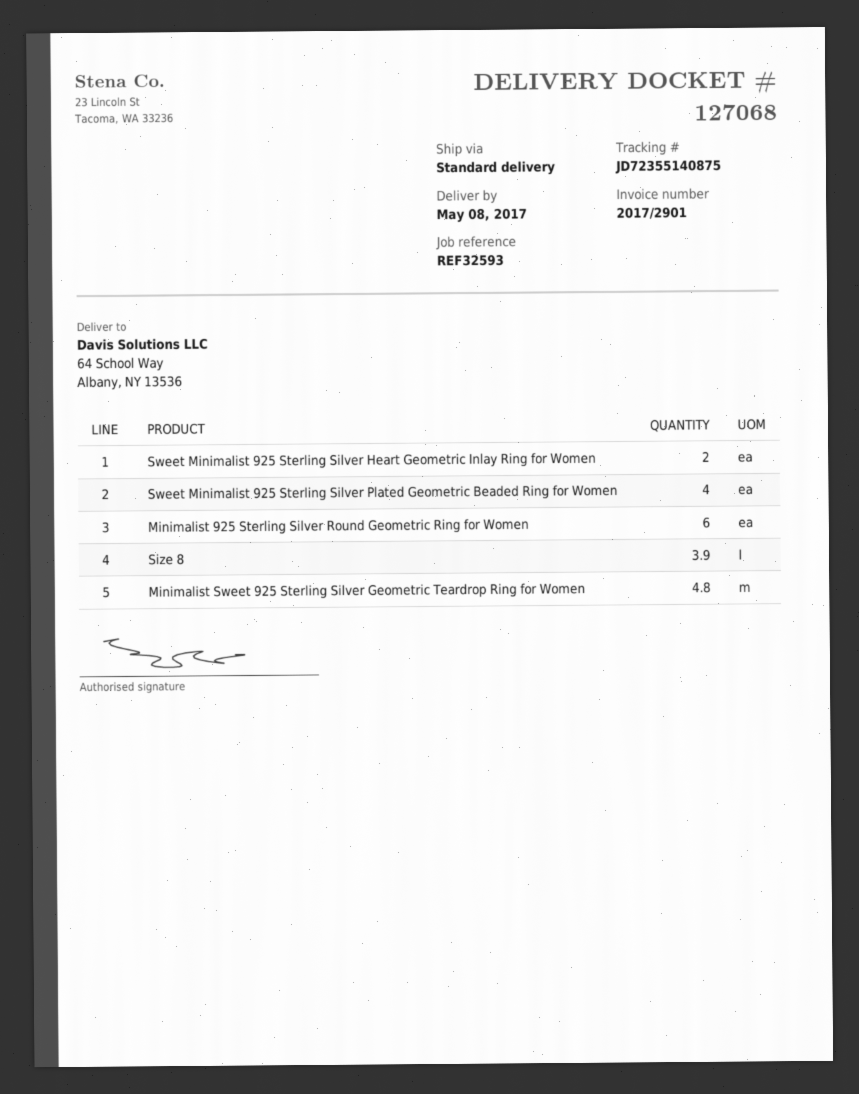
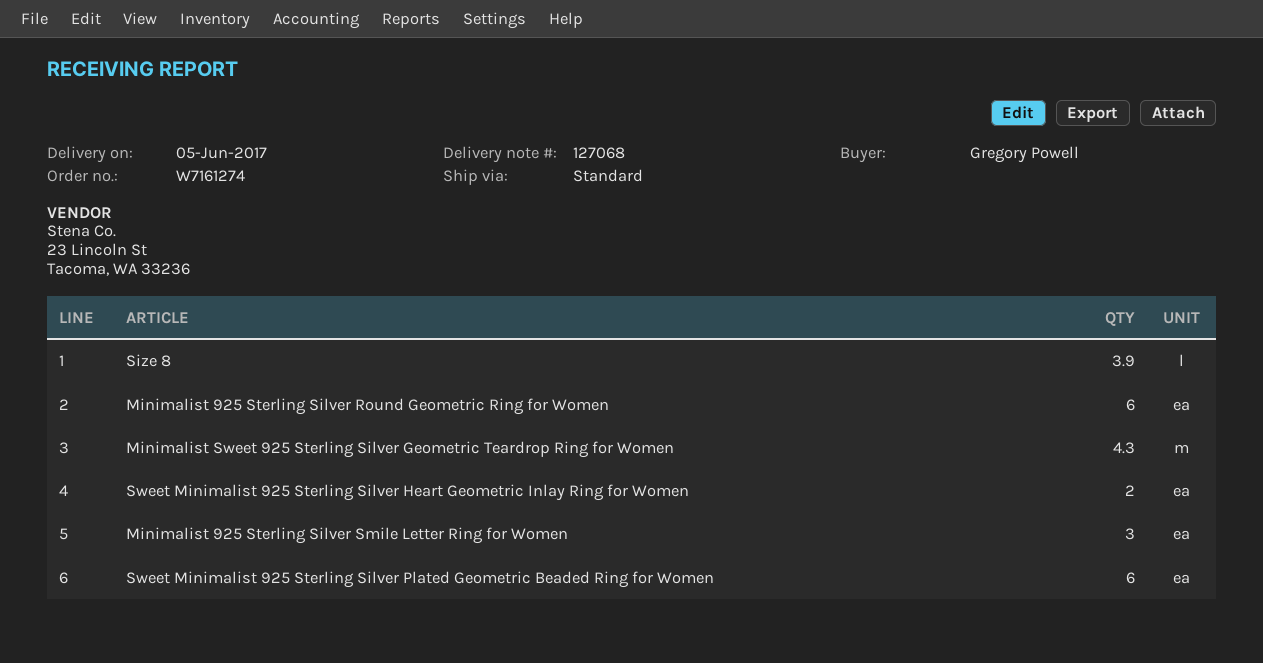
delivery date: 2017-05-08 -> 2017-06-05
Sweet Minimalist 925 Sterling Silver Plated Geometric Beaded Ring for Women: 4 -> 6
Minimalist Sweet 925 Sterling Silver Geometric Teardrop Ring for Women: 4.8 -> 4.3
Minimalist 925 Sterling Silver Smile Letter Ring for Women: none -> 3

